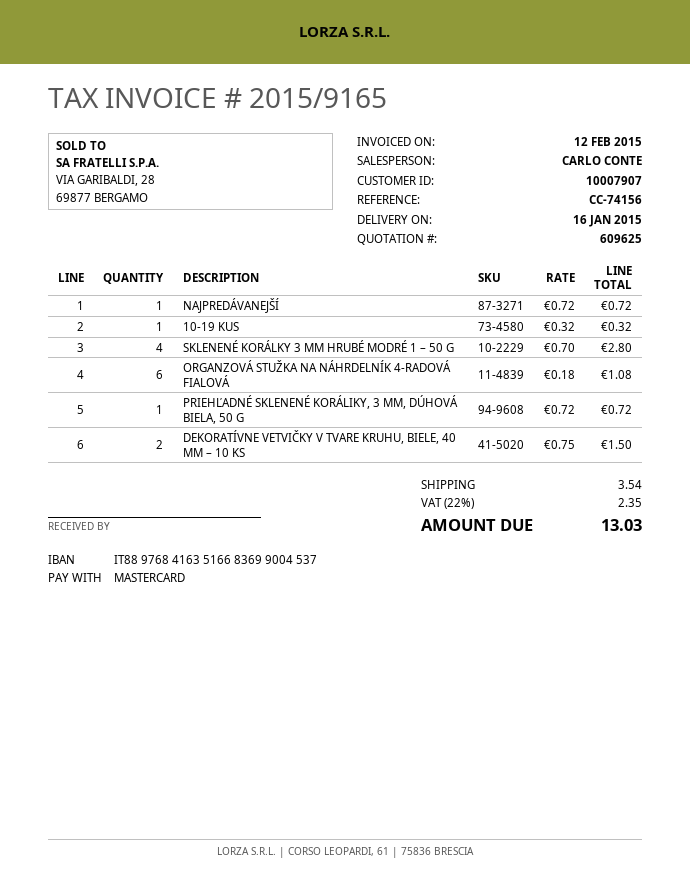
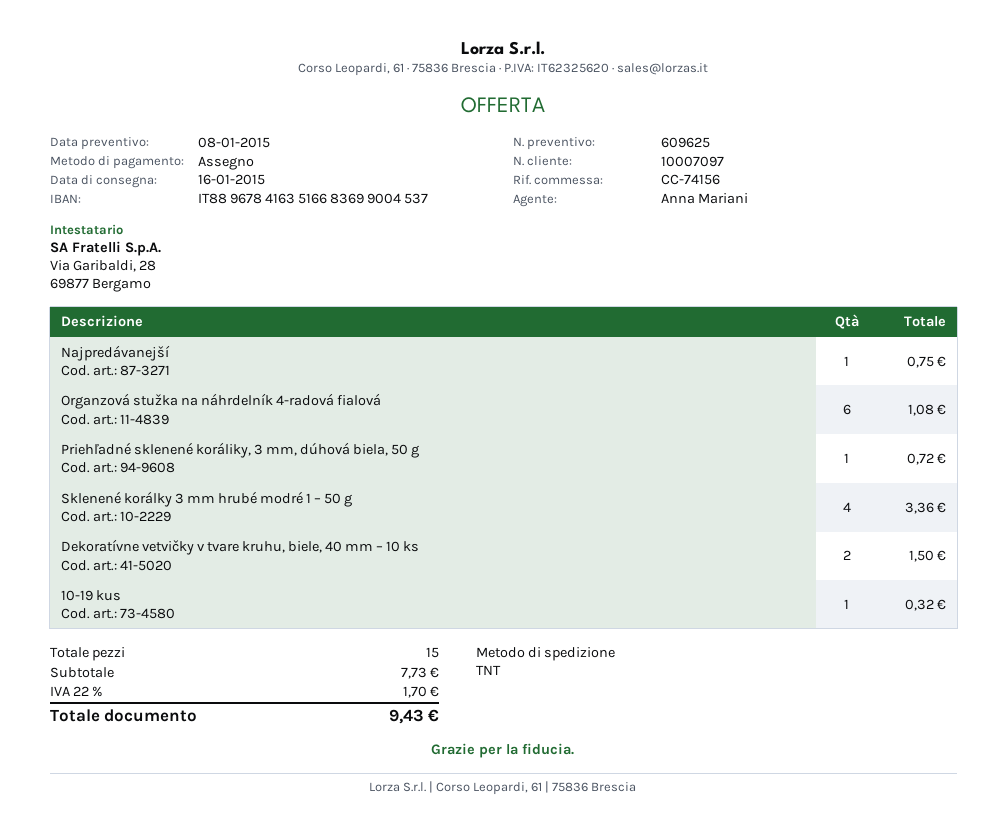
customer number: 10007907 -> 10007097
sales rep: CARLO CONTE -> Anna Mariani
payment method: Mastercard -> cheque
bank account: IT8897684163516683699004537 -> IT8896784163516683699004537
NAJPREDÁVANEJŠÍ: 1 for 0.72 -> 1 for 0.75
SKLENENÉ KORÁLKY 3 MM HRUBÉ MODRÉ 1 – 50 G: 4 for 2.80 -> 4 for 3.36
shipping: 3.54 -> none
tax: 22% = 2.35 -> 22% = 1.70
total: 13.03 -> 9.43

